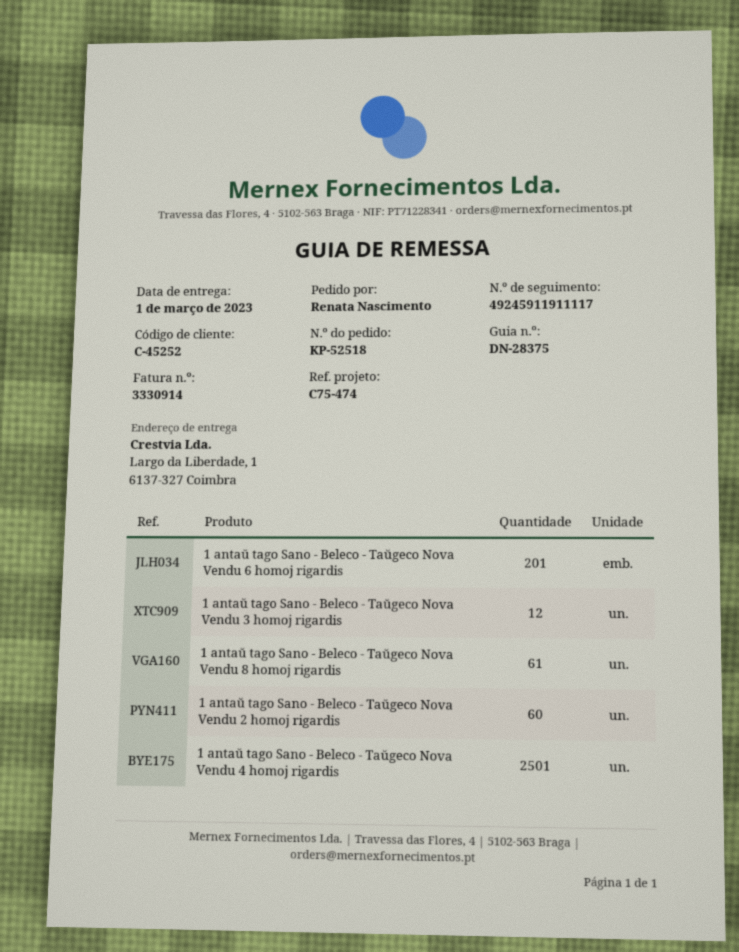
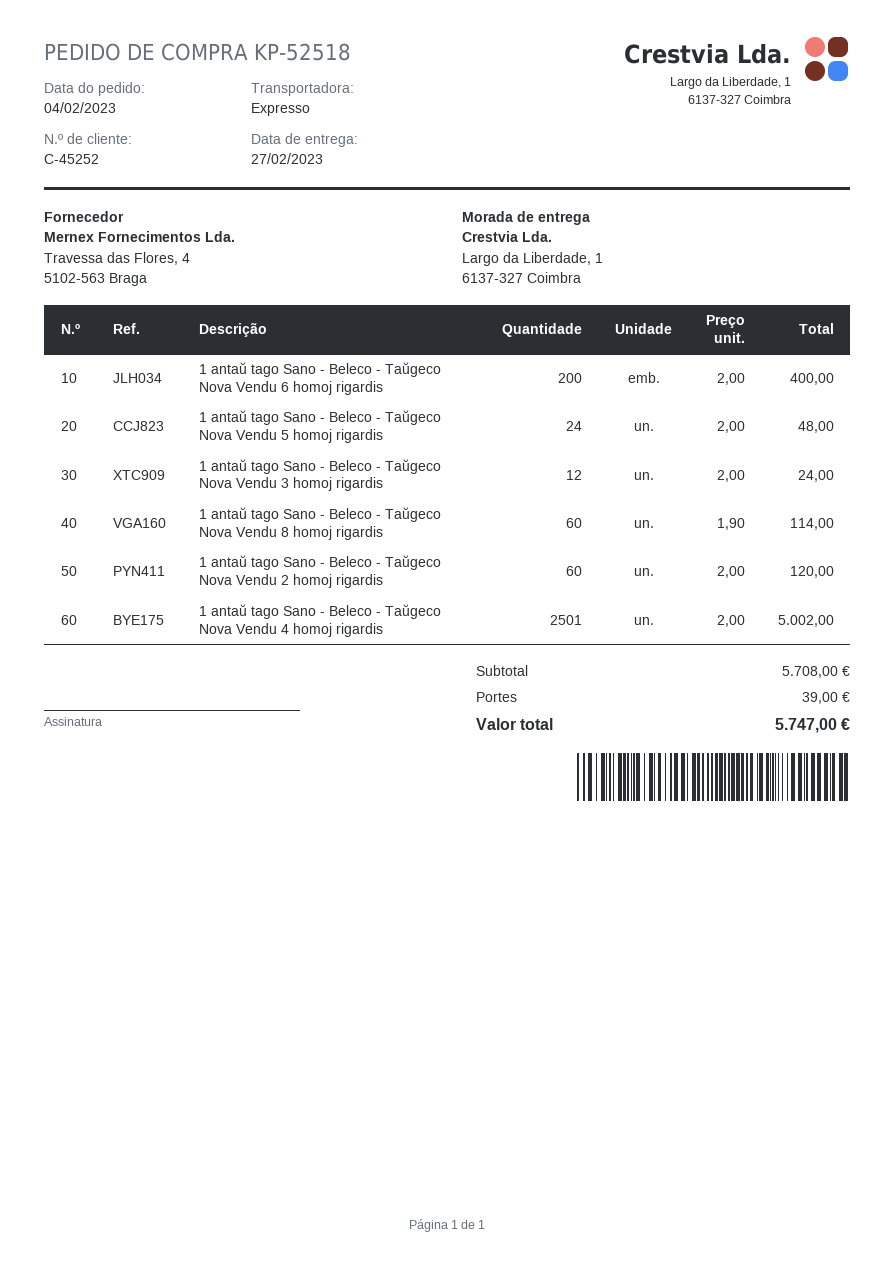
delivery date: 2023-03-01 -> 2023-02-27
1 antaŭ tago Sano - Beleco - Taŭgeco Nova Vendu 6 homoj rigardis: 201 -> 200
1 antaŭ tago Sano - Beleco - Taŭgeco Nova Vendu 8 homoj rigardis: 61 -> 60
1 antaŭ tago Sano - Beleco - Taŭgeco Nova Vendu 5 homoj rigardis: none -> 24

